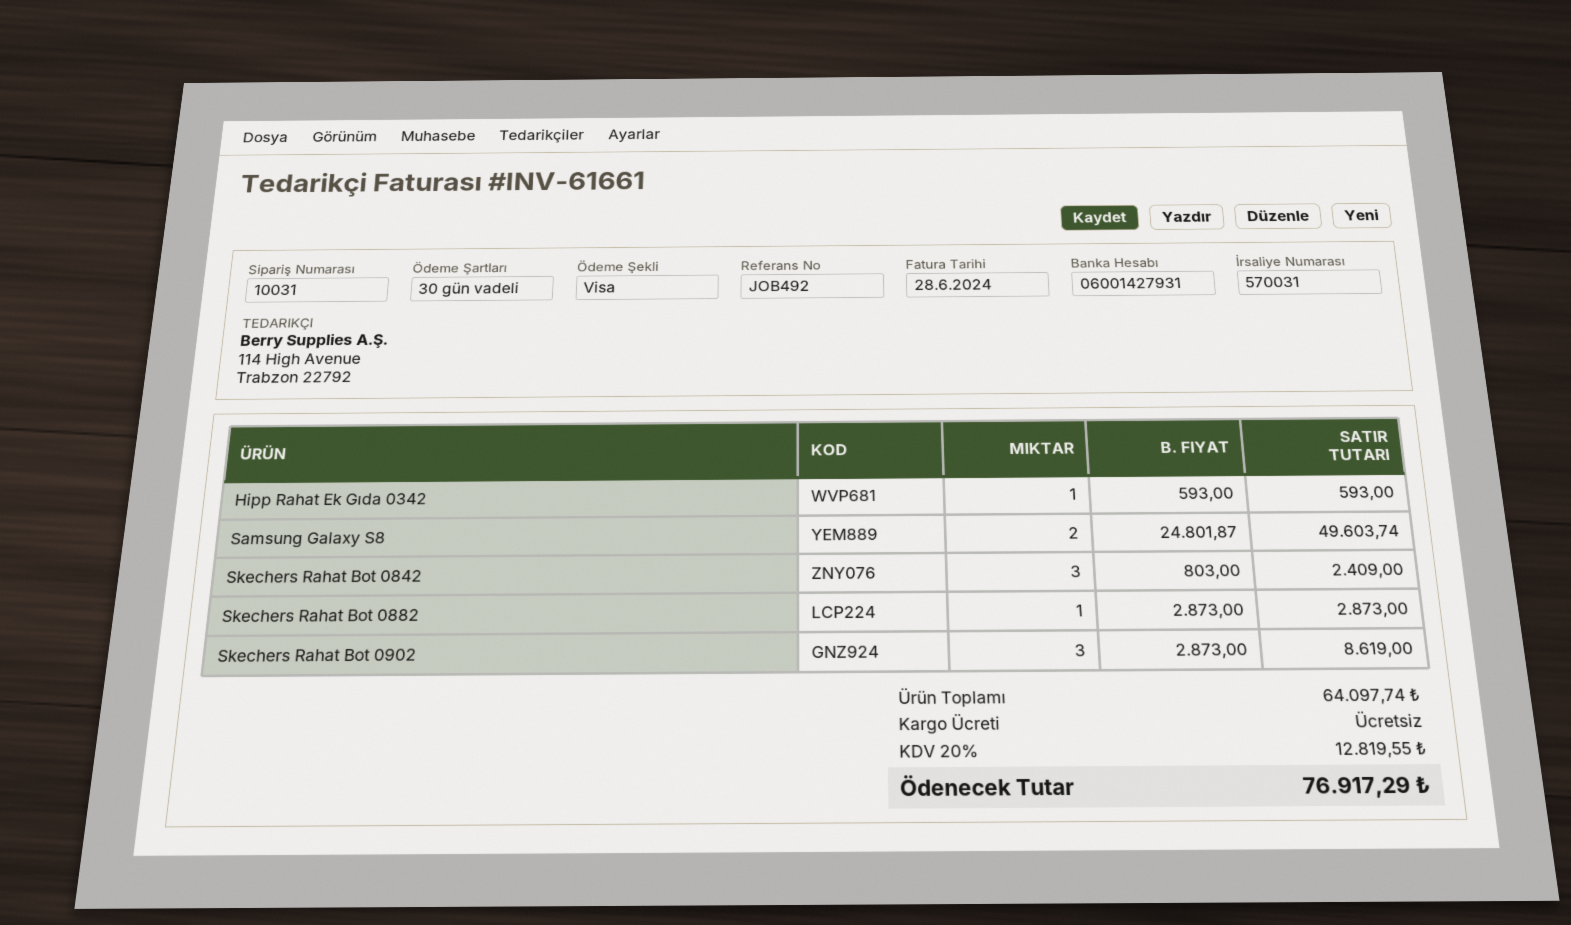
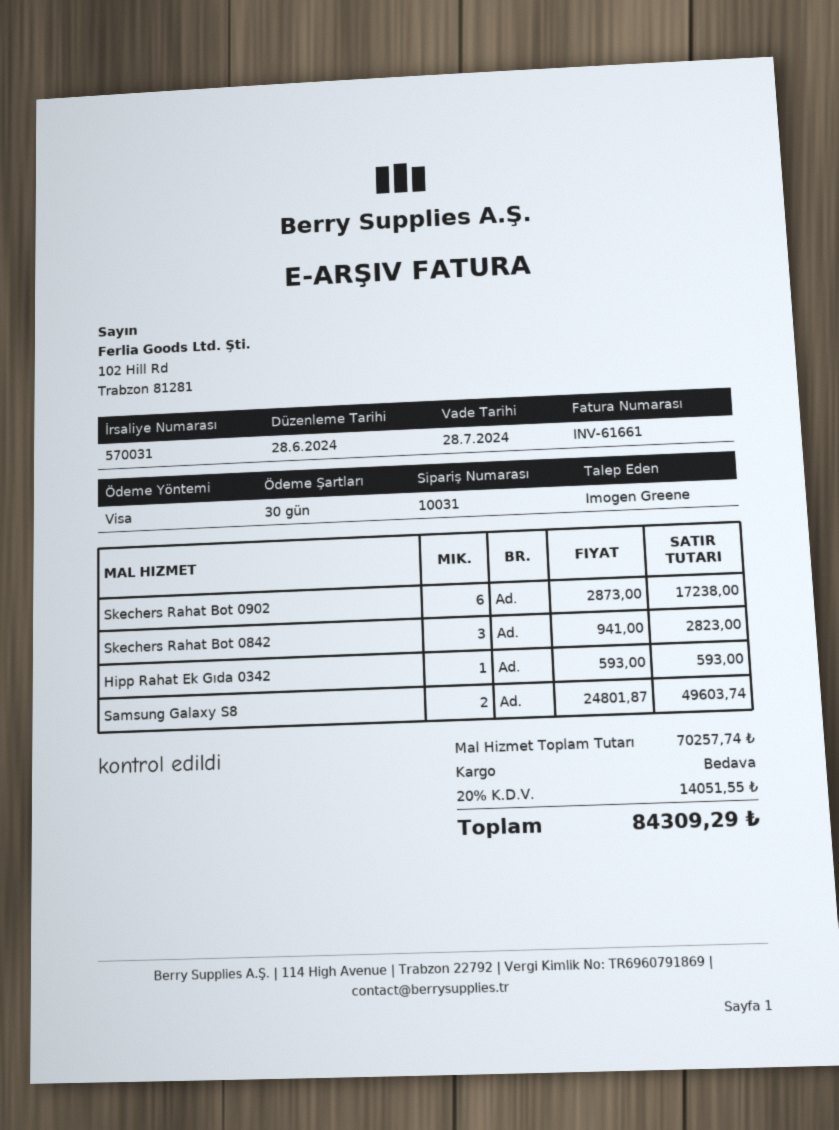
Skechers Rahat Bot 0842: 3 x 803.00 = 2409.00 -> 3 x 941.00 = 2823.00
Skechers Rahat Bot 0882: 1 x 2873.00 = 2873.00 -> none
Skechers Rahat Bot 0902: 3 x 2873.00 = 8619.00 -> 6 x 2873.00 = 17238.00
subtotal: 64097.74 -> 70257.74
tax: 20% = 12819.55 -> 20% = 14051.55
total: 76917.29 -> 84309.29

